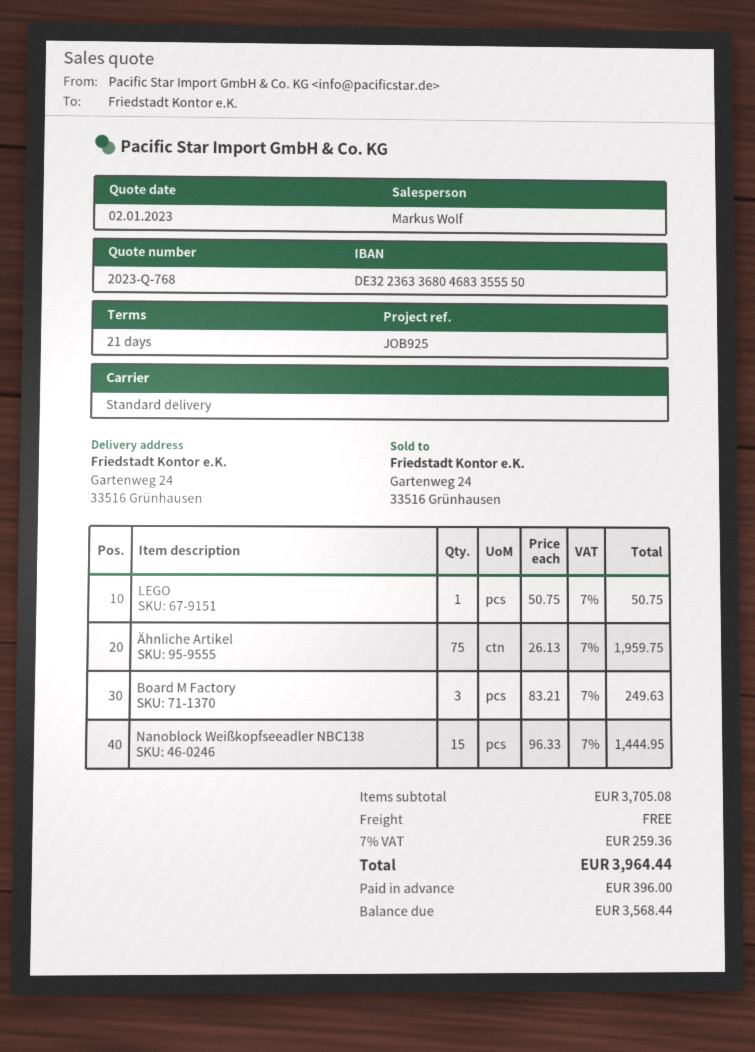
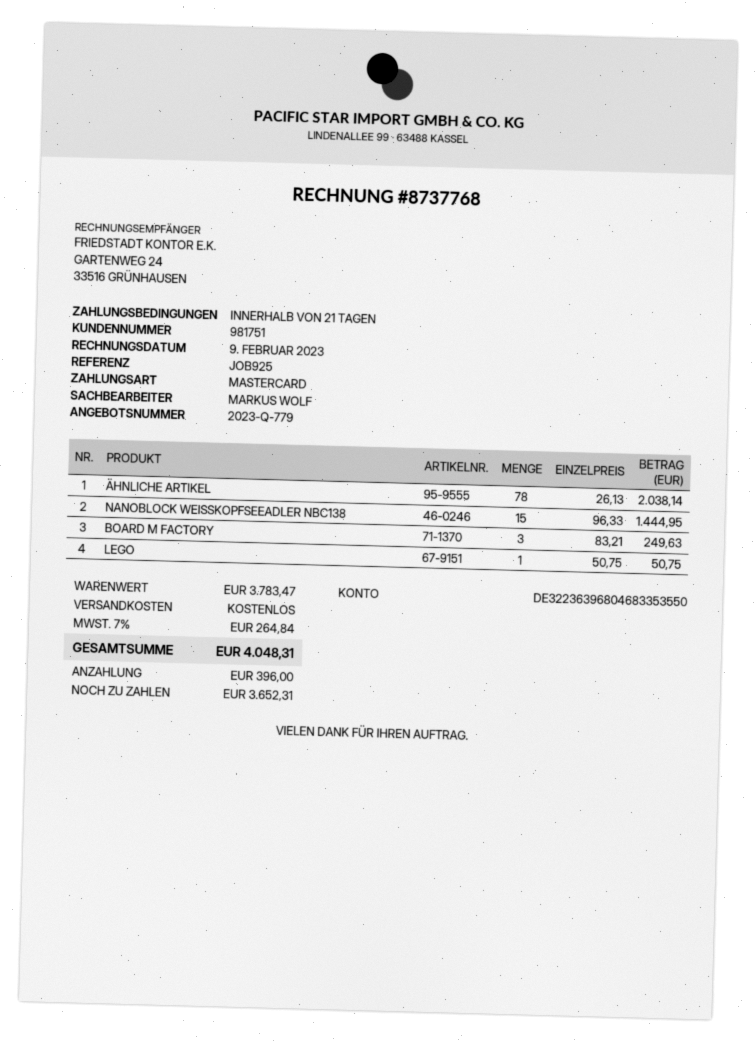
quote number: 2023-Q-768 -> 2023-Q-779
bank account: DE32236336804683355550 -> DE32236396804683353550
Ähnliche Artikel: 75 x 26.13 = 1959.75 -> 78 x 26.13 = 2038.14
subtotal: 3705.08 -> 3783.47
tax: 7% = 259.36 -> 7% = 264.84
total: 3964.44 -> 4048.31
balance: 3568.44 -> 3652.31

